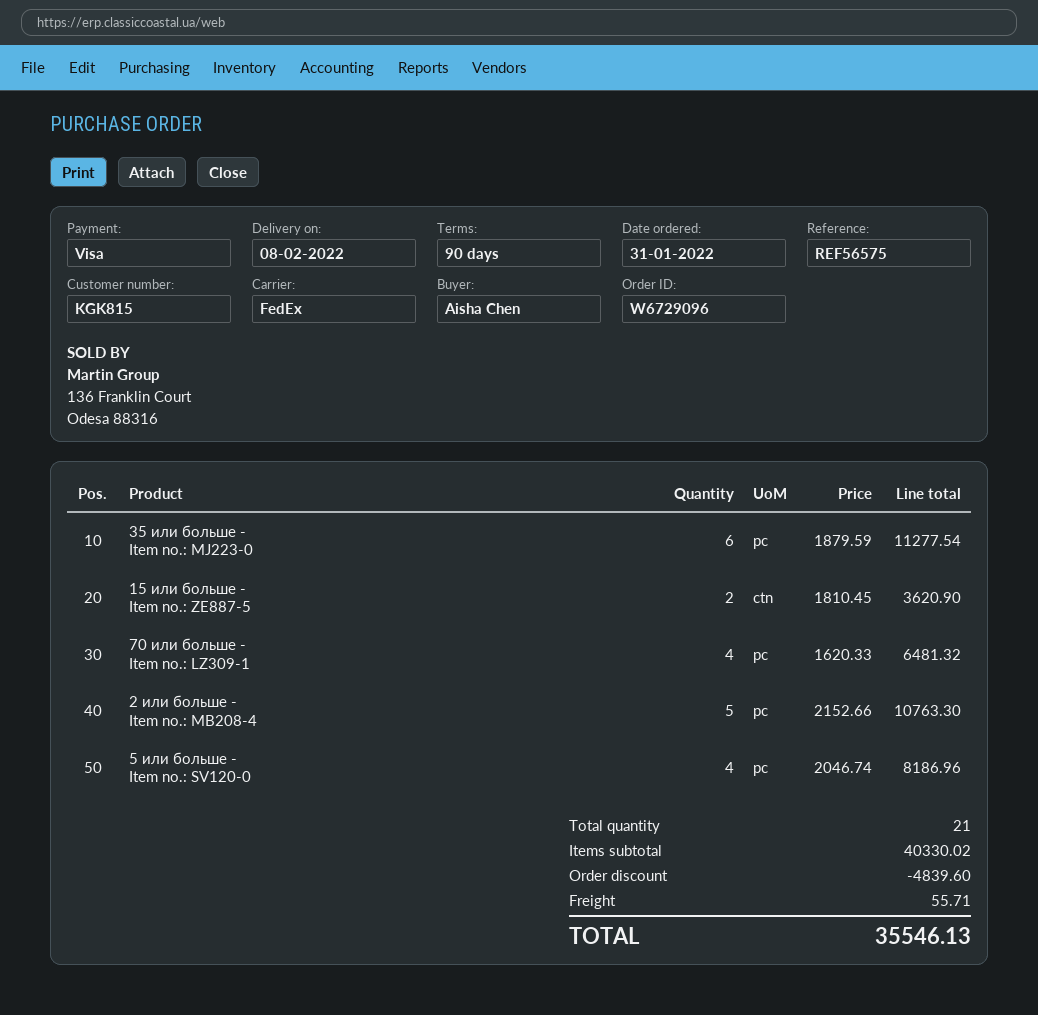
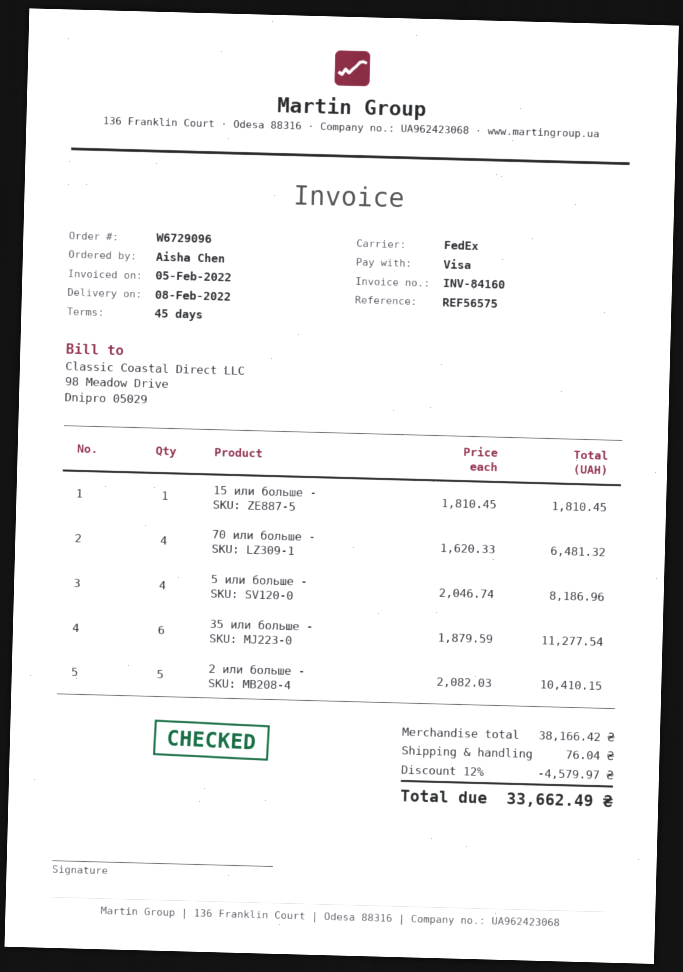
payment terms: 90 days -> 45 days
15 или больше -: 2 x 1810.45 = 3620.90 -> 1 x 1810.45 = 1810.45
2 или больше -: 5 x 2152.66 = 10763.30 -> 5 x 2082.03 = 10410.15
subtotal: 40330.02 -> 38166.42
discount: 4839.60 -> 4579.97
shipping: 55.71 -> 76.04
total: 35546.13 -> 33662.49

